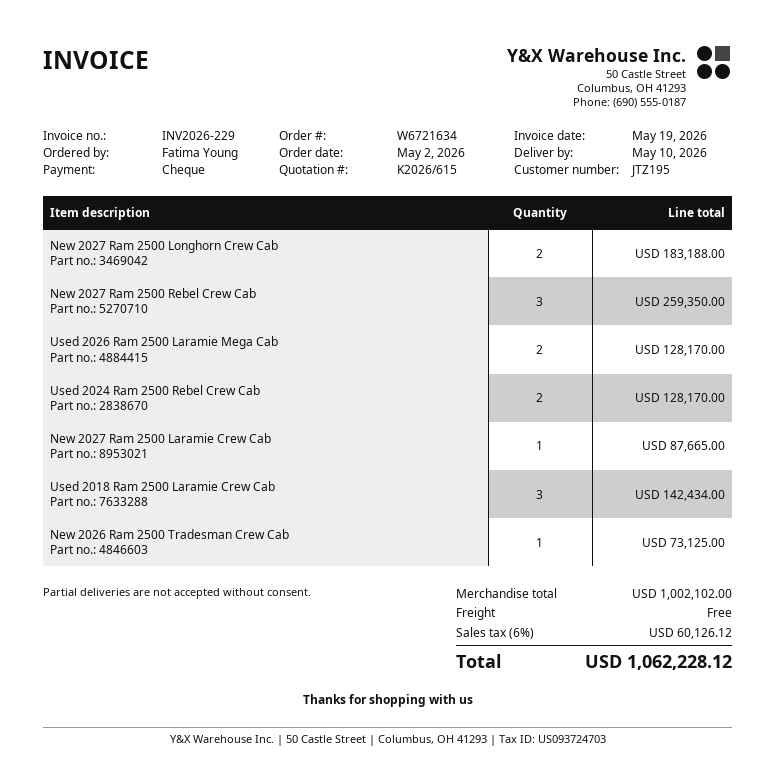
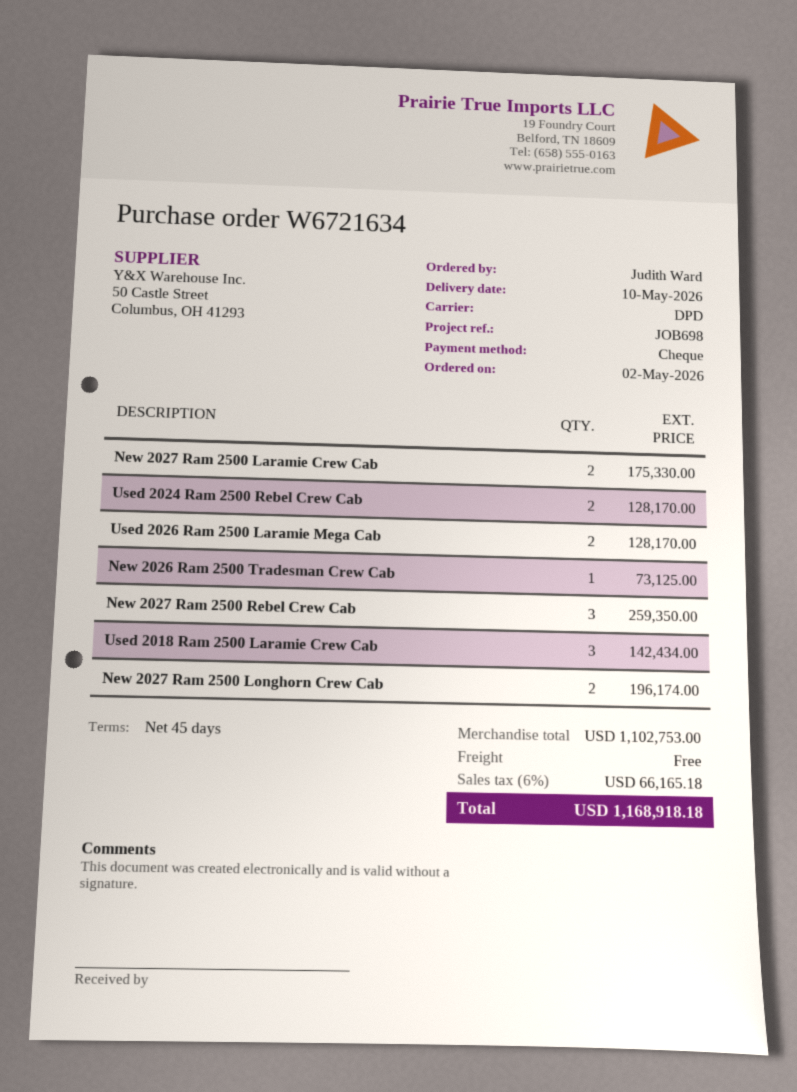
ordered by: Fatima Young -> Judith Ward
New 2027 Ram 2500 Longhorn Crew Cab: 2 for 183188.00 -> 2 for 196174.00
New 2027 Ram 2500 Laramie Crew Cab: 1 for 87665.00 -> 2 for 175330.00
subtotal: 1002102.00 -> 1102753.00
tax: 6% = 60126.12 -> 6% = 66165.18
total: 1062228.12 -> 1168918.18

